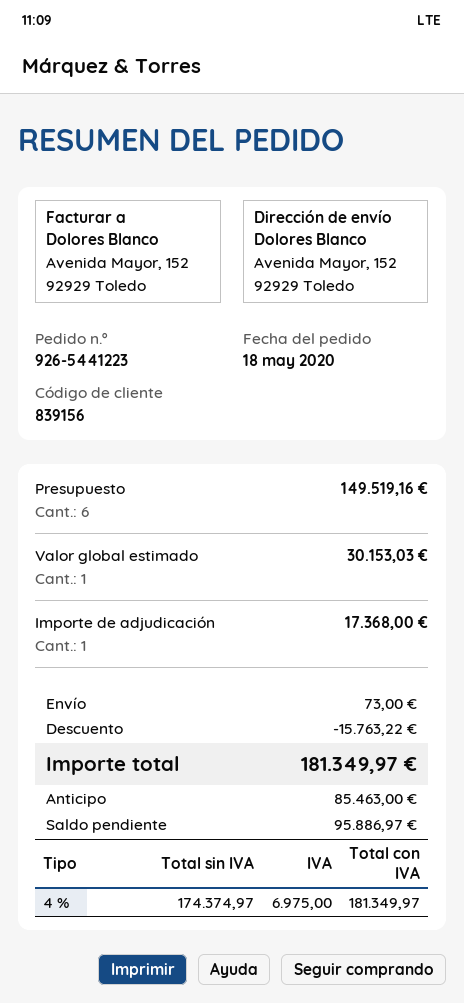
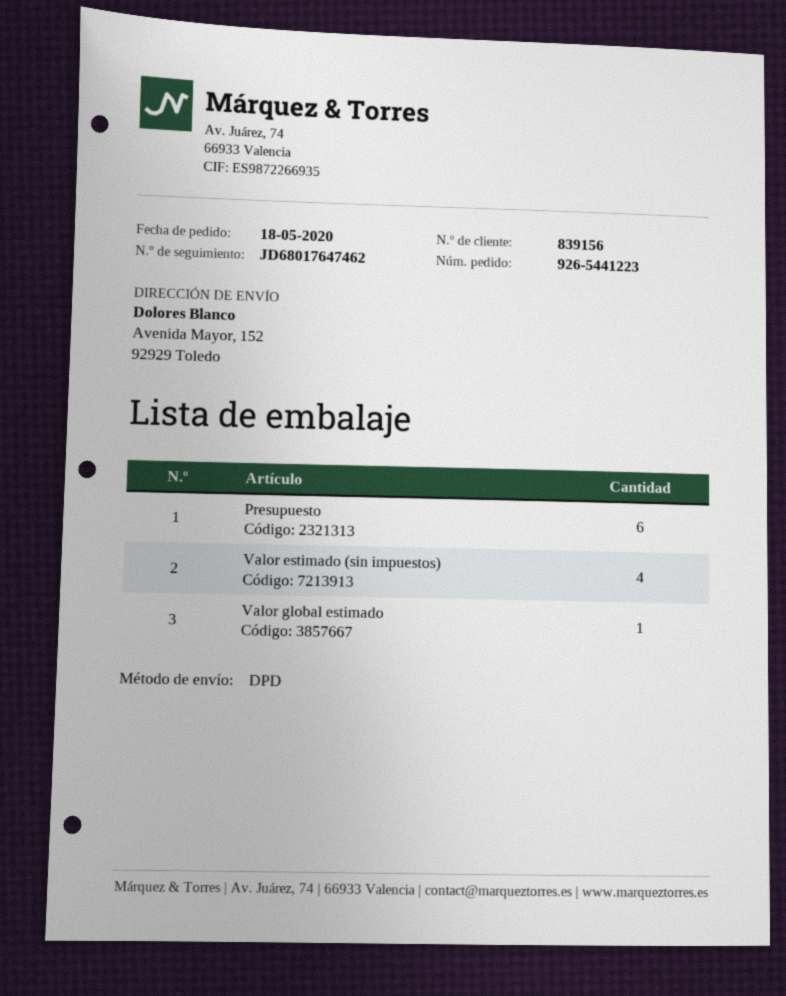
Importe de adjudicación: 1 -> none
Valor estimado (sin impuestos): none -> 4

